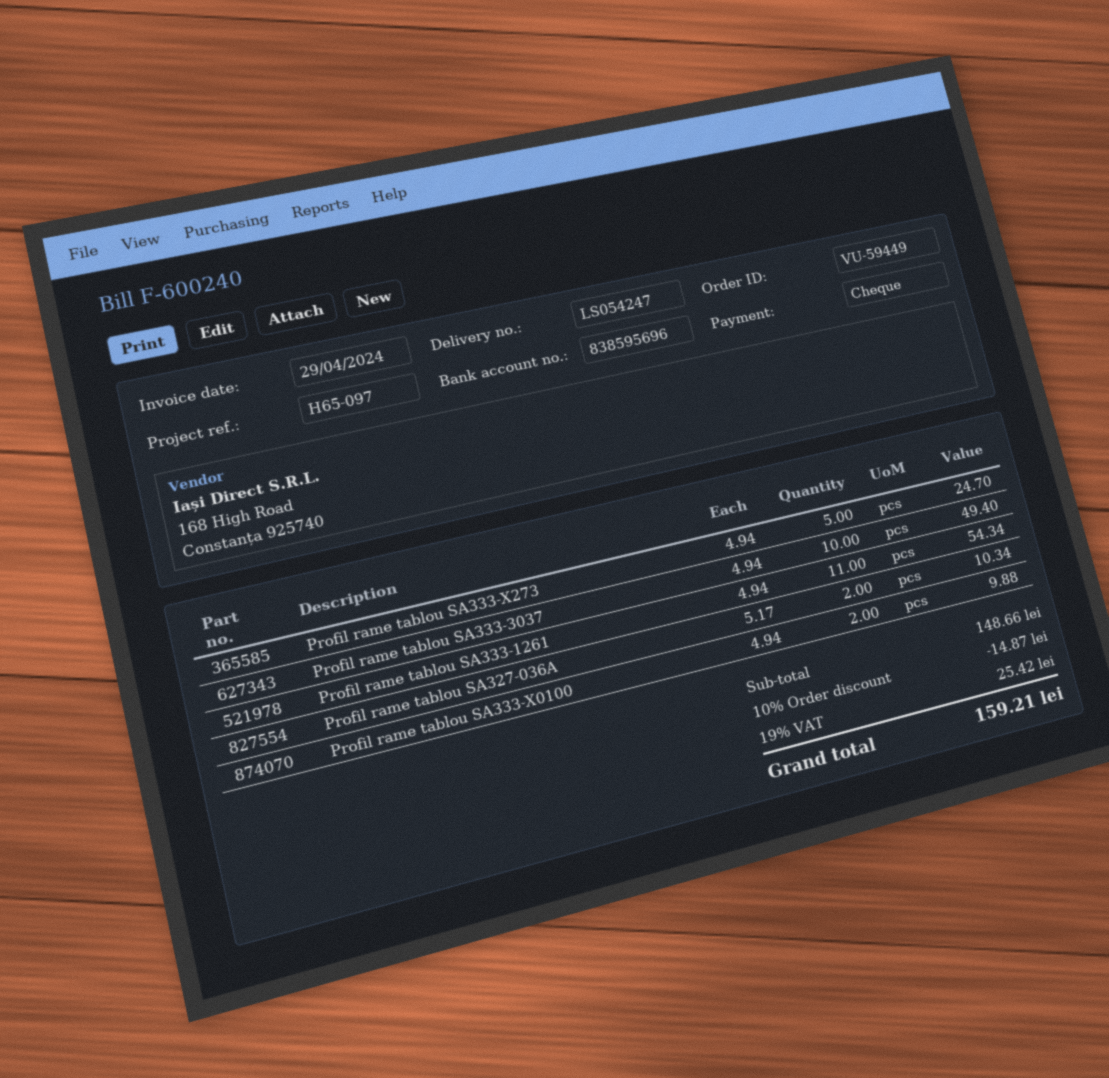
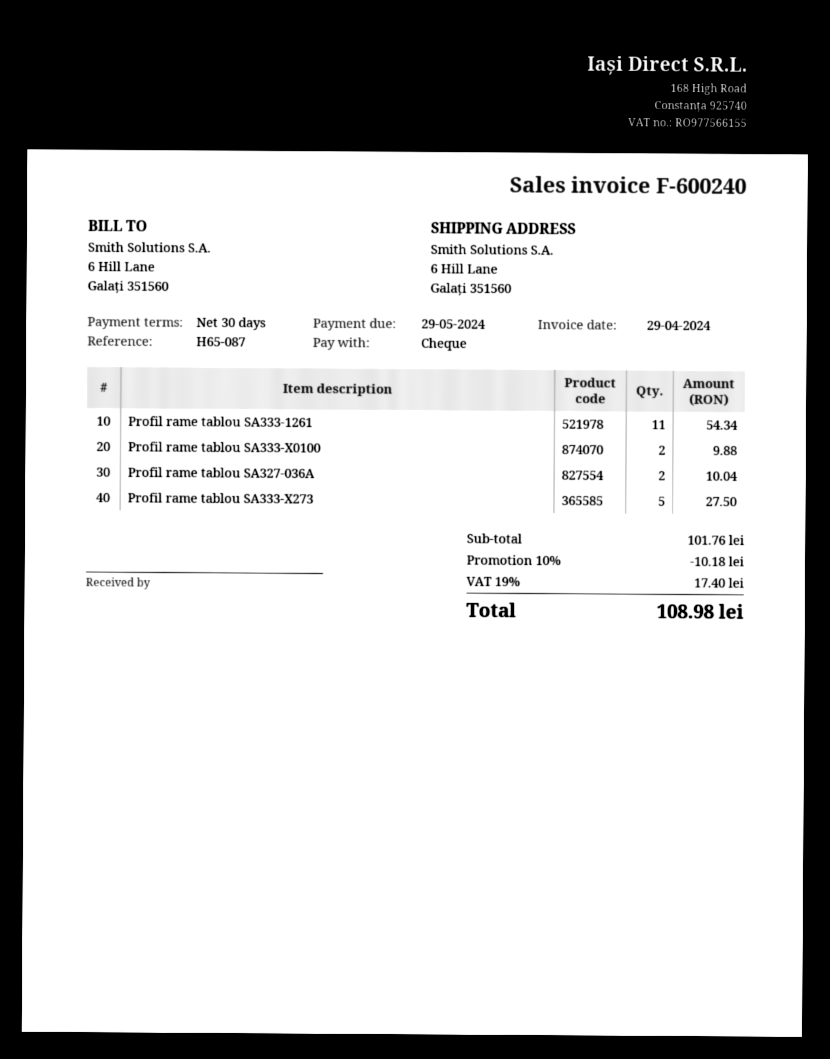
reference: H65-097 -> H65-087
Profil rame tablou SA333-X273: 5 for 24.70 -> 5 for 27.50
Profil rame tablou SA333-3037: 10 for 49.40 -> none
Profil rame tablou SA327-036A: 2 for 10.34 -> 2 for 10.04
subtotal: 148.66 -> 101.76
discount: 10% = 14.87 -> 10% = 10.18
tax: 19% = 25.42 -> 19% = 17.40
total: 159.21 -> 108.98

